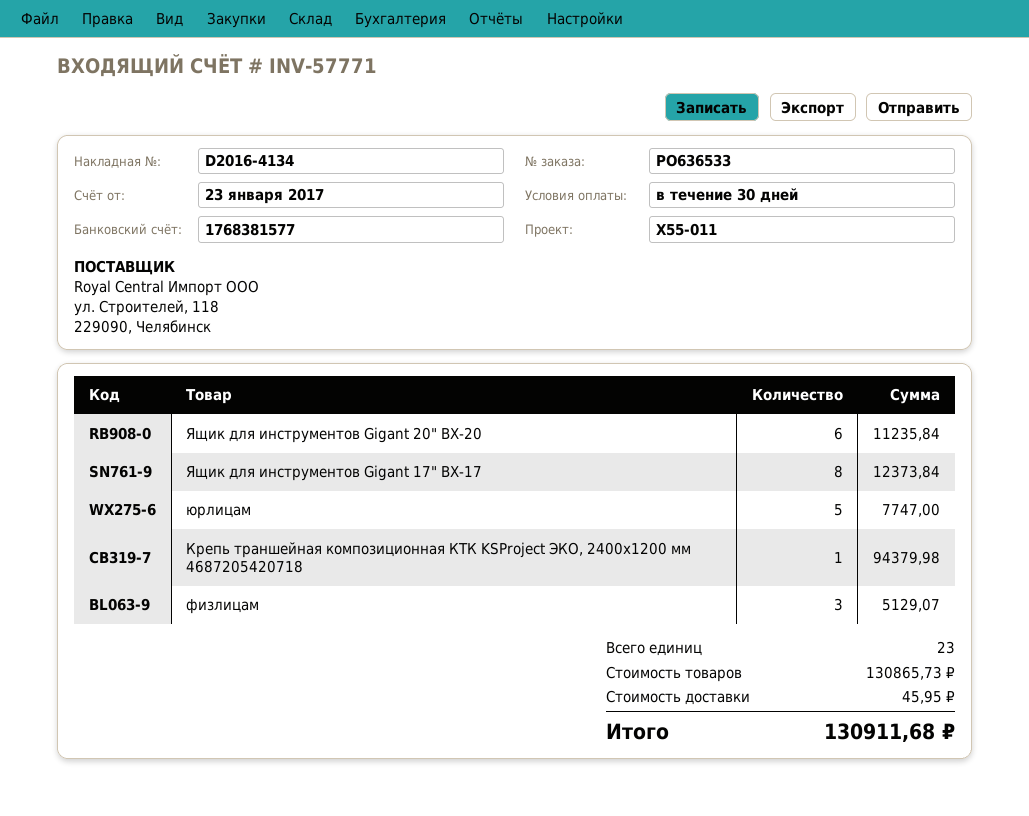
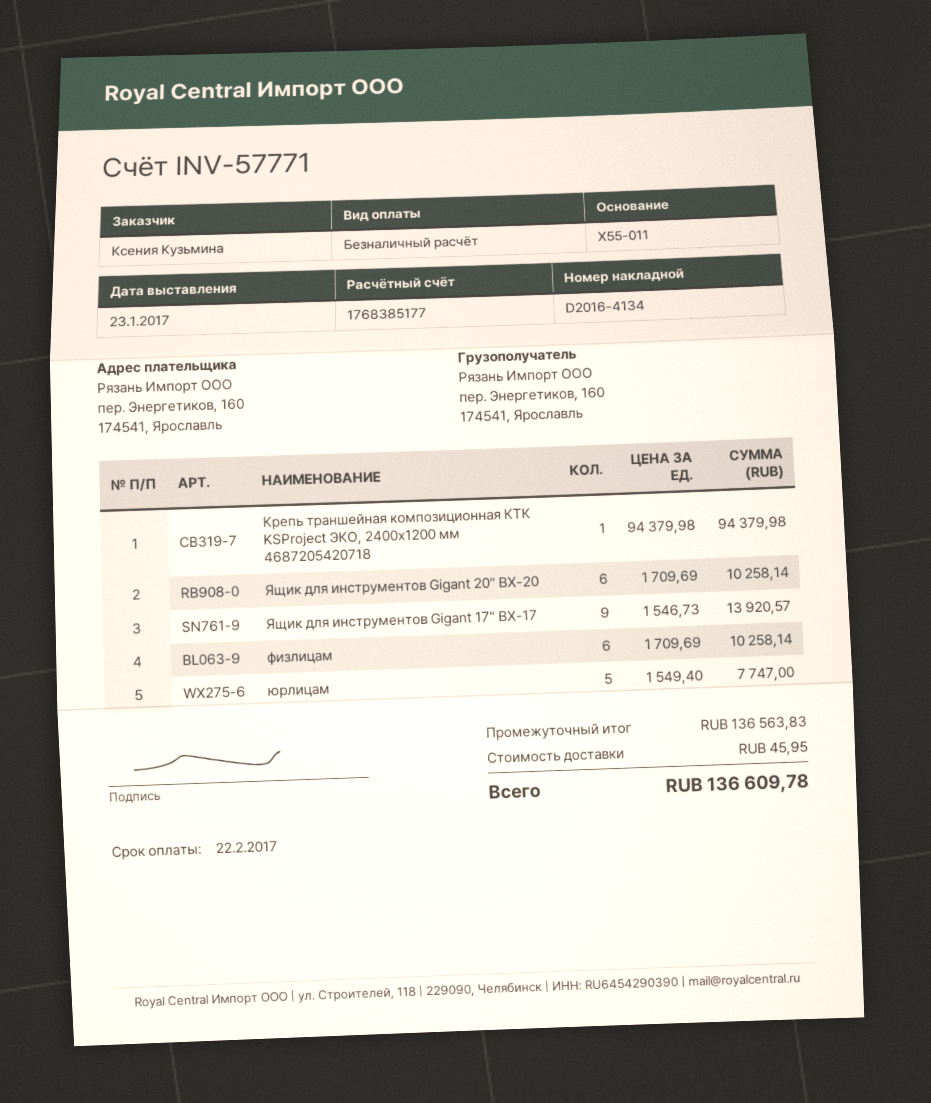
bank account: 1768381577 -> 1768385177
Ящик для инструментов Gigant 20" BX-20: 6 for 11235.84 -> 6 for 10258.14
Ящик для инструментов Gigant 17" BX-17: 8 for 12373.84 -> 9 for 13920.57
физлицам: 3 for 5129.07 -> 6 for 10258.14
subtotal: 130865.73 -> 136563.83
total: 130911.68 -> 136609.78

